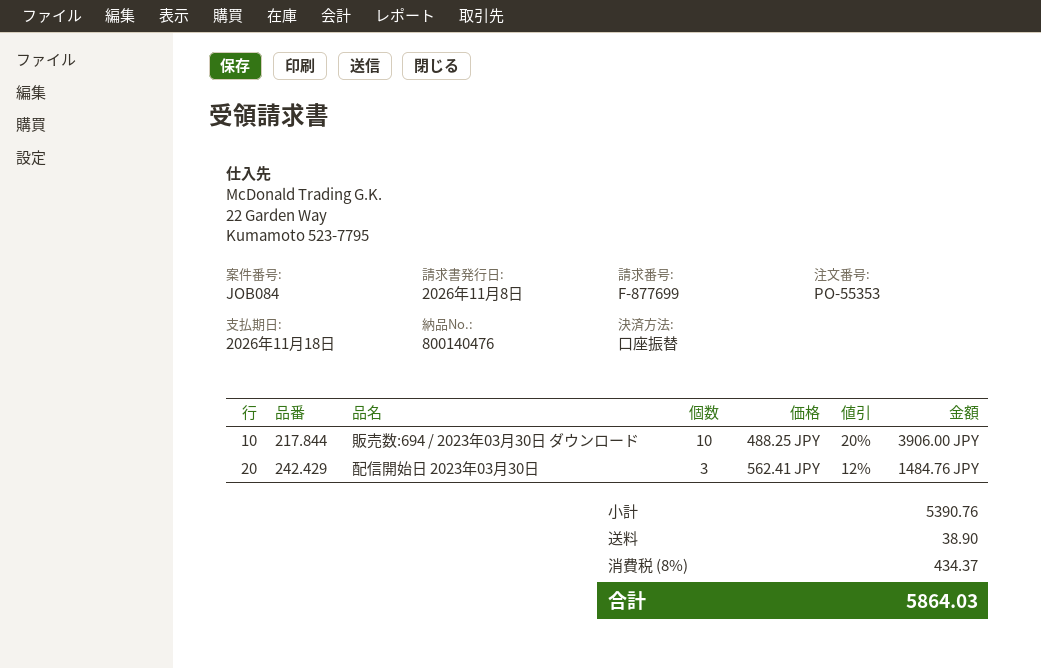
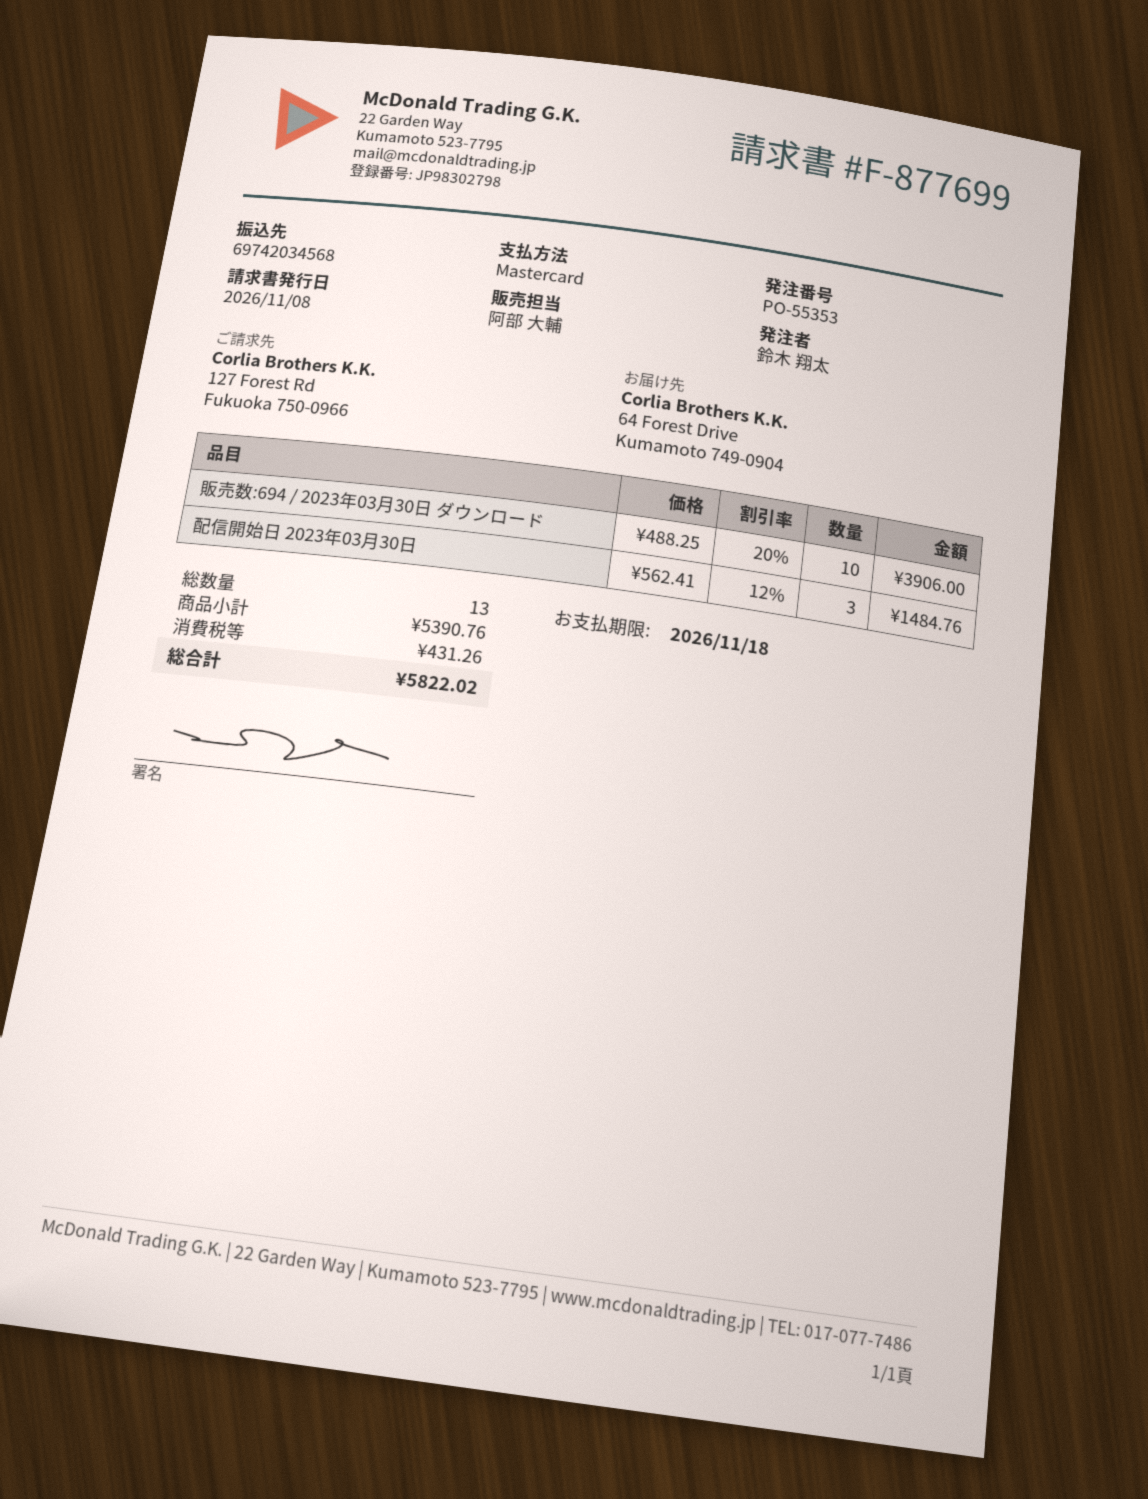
payment method: direct debit -> Mastercard
shipping: 38.90 -> none
tax: 434.37 -> 431.26
total: 5864.03 -> 5822.02

